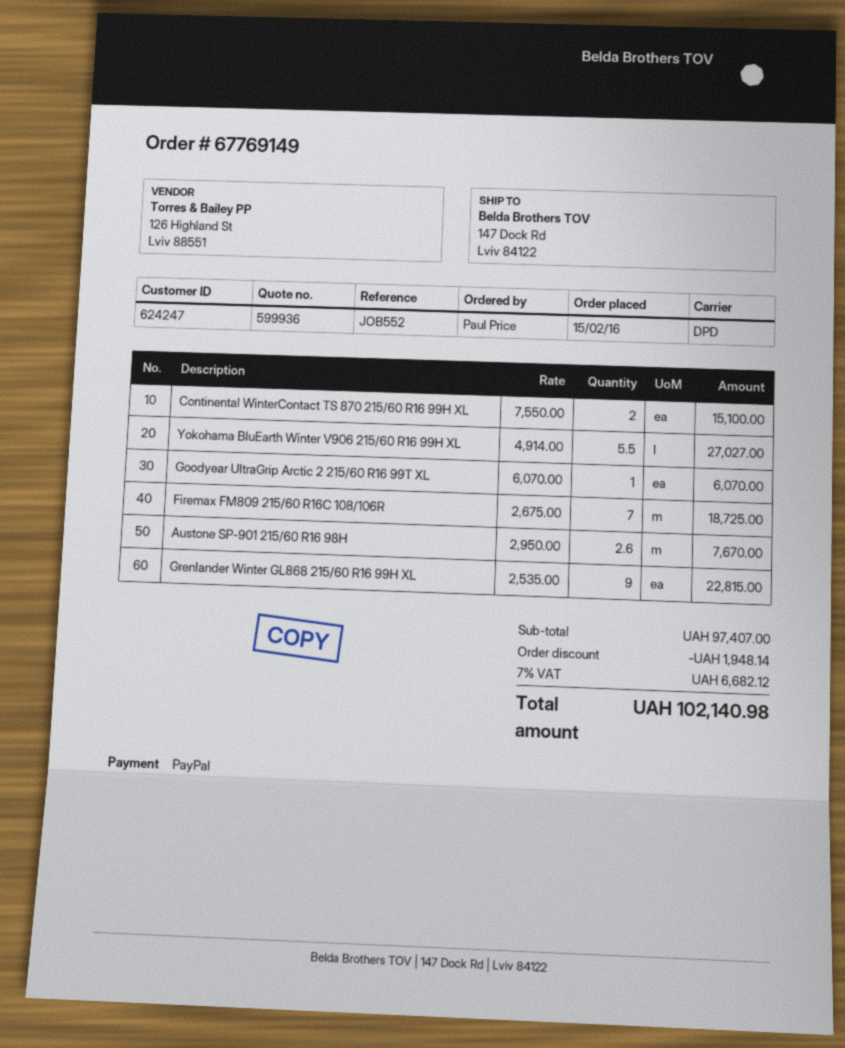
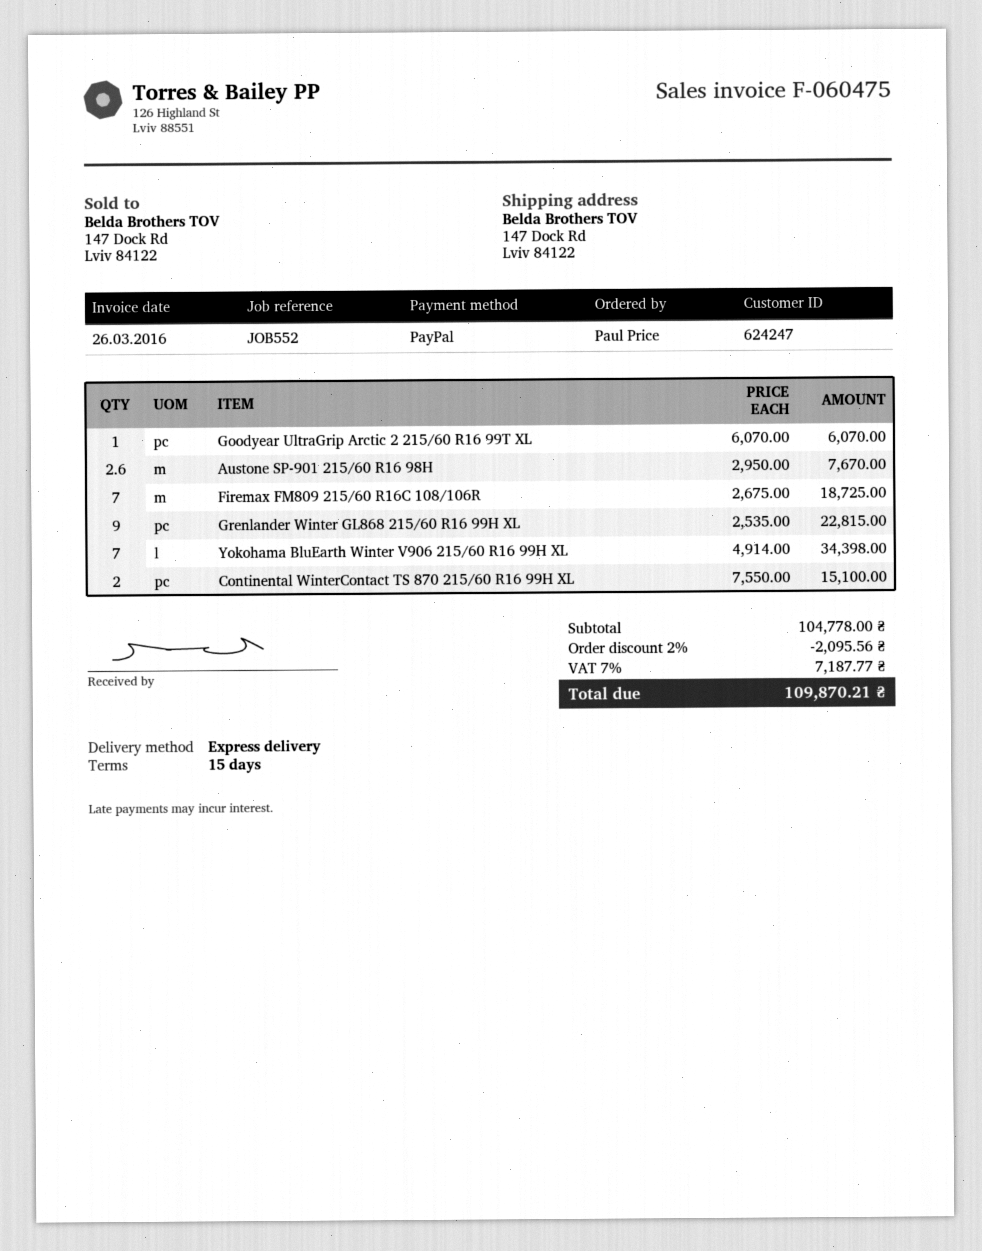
shipping method: DPD -> express
Yokohama BluEarth Winter V906 215/60 R16 99H XL: 5.5 x 4914.00 = 27027.00 -> 7 x 4914.00 = 34398.00
subtotal: 97407.00 -> 104778.00
discount: 1948.14 -> 2095.56
tax: 7% = 6682.12 -> 7% = 7187.77
total: 102140.98 -> 109870.21

